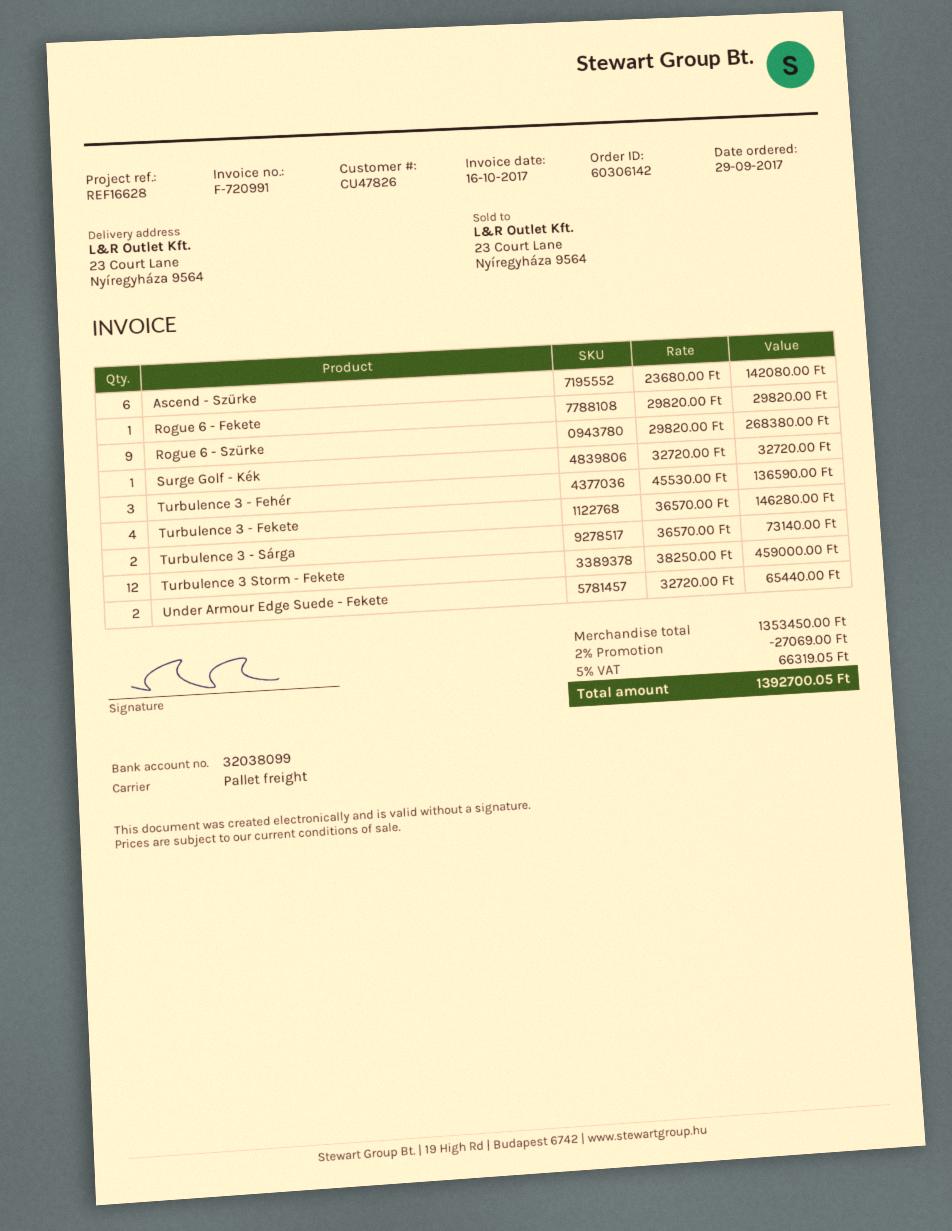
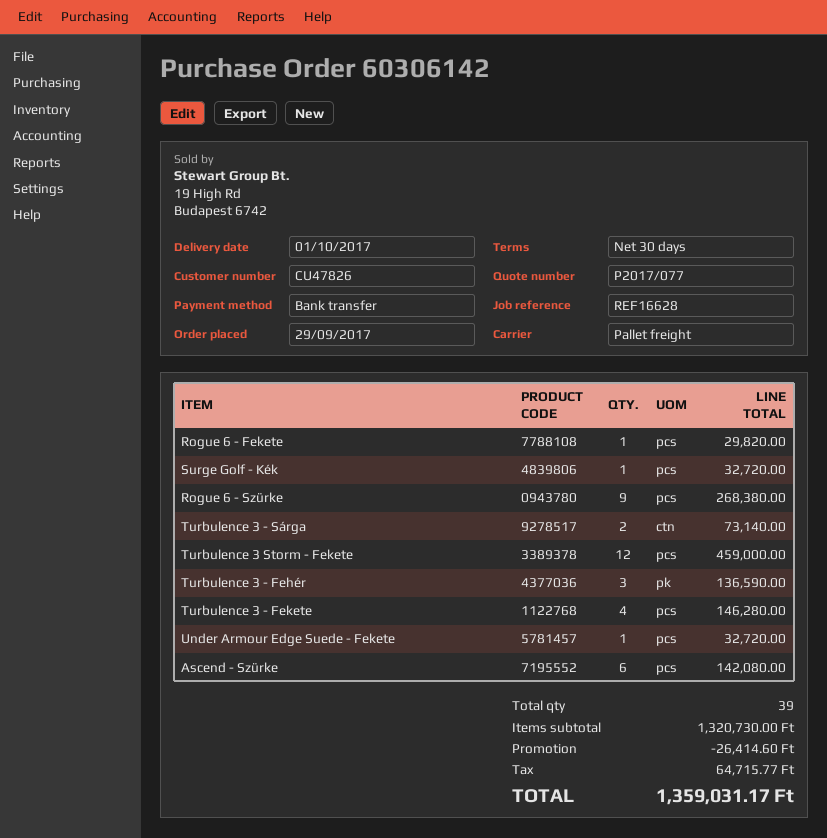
Under Armour Edge Suede - Fekete: 2 for 65440.00 -> 1 for 32720.00
subtotal: 1353450.00 -> 1320730.00
discount: 27069.00 -> 26414.60
tax: 66319.05 -> 64715.77
total: 1392700.05 -> 1359031.17

